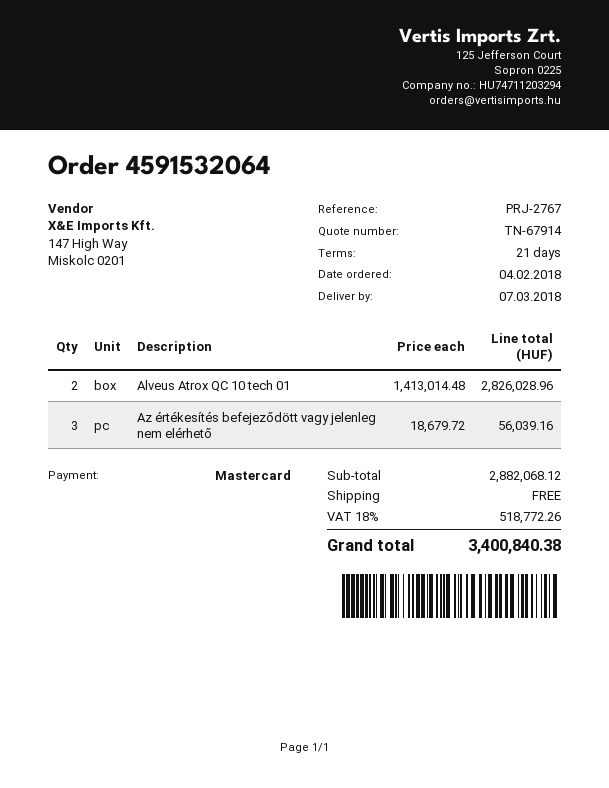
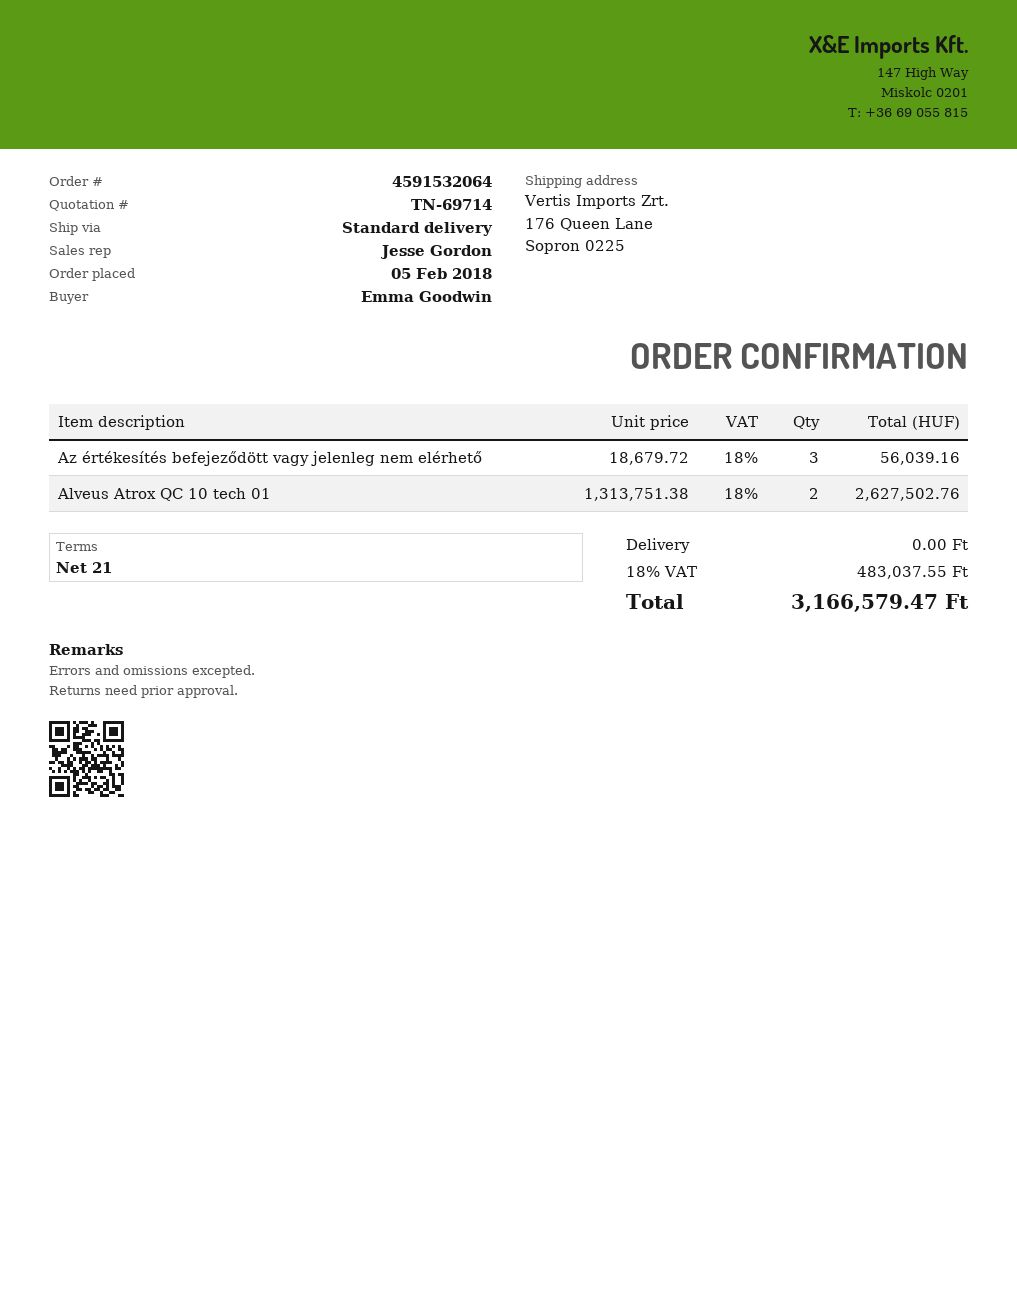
quote number: TN-67914 -> TN-69714
order date: 2018-02-04 -> 2018-02-05
Alveus Atrox QC 10 tech 01: 2 x 1413014.48 = 2826028.96 -> 2 x 1313751.38 = 2627502.76
tax: 18% = 518772.26 -> 18% = 483037.55
total: 3400840.38 -> 3166579.47

